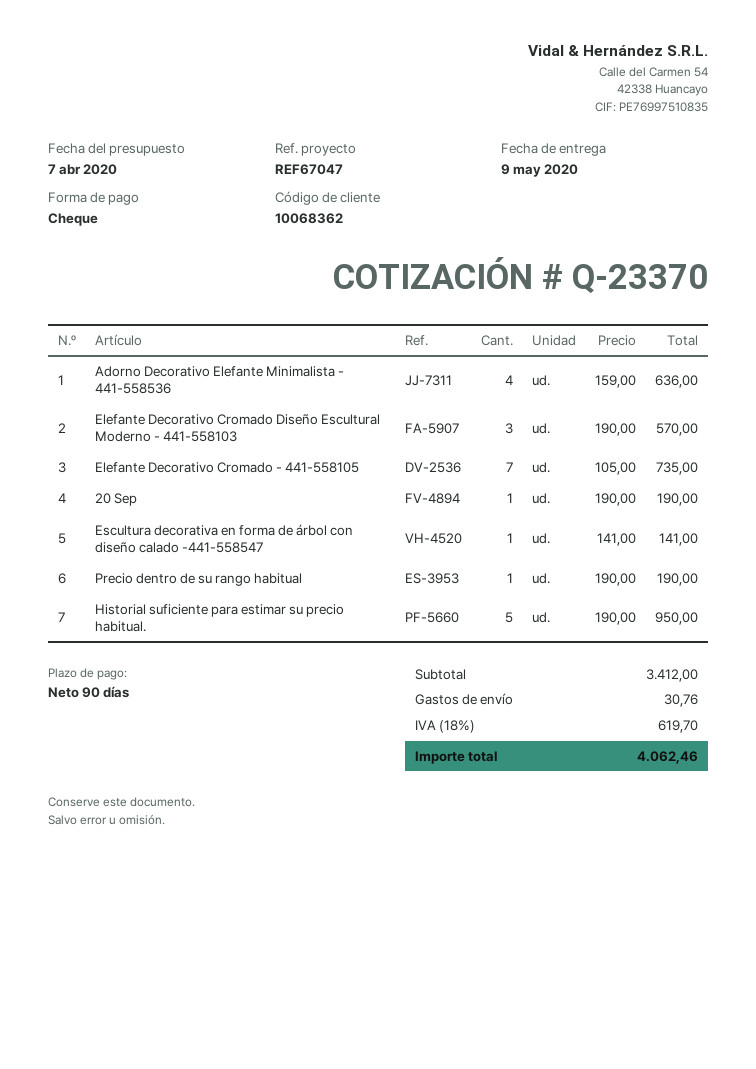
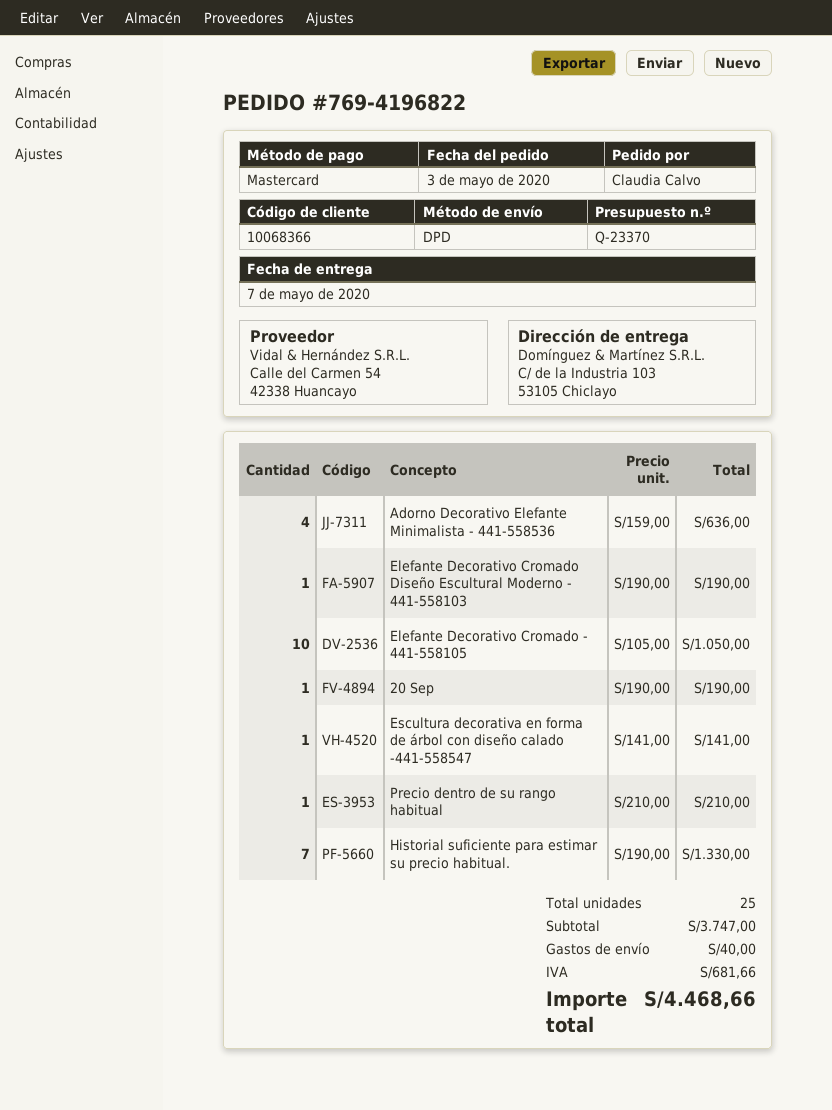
delivery date: 2020-05-09 -> 2020-05-07
customer number: 10068362 -> 10068366
payment method: cheque -> Mastercard
Elefante Decorativo Cromado Diseño Escultural Moderno - 441-558103: 3 x 190.00 = 570.00 -> 1 x 190.00 = 190.00
Elefante Decorativo Cromado - 441-558105: 7 x 105.00 = 735.00 -> 10 x 105.00 = 1050.00
Precio dentro de su rango habitual: 1 x 190.00 = 190.00 -> 1 x 210.00 = 210.00
Historial suficiente para estimar su precio habitual.: 5 x 190.00 = 950.00 -> 7 x 190.00 = 1330.00
subtotal: 3412.00 -> 3747.00
shipping: 30.76 -> 40.00
tax: 619.70 -> 681.66
total: 4062.46 -> 4468.66

